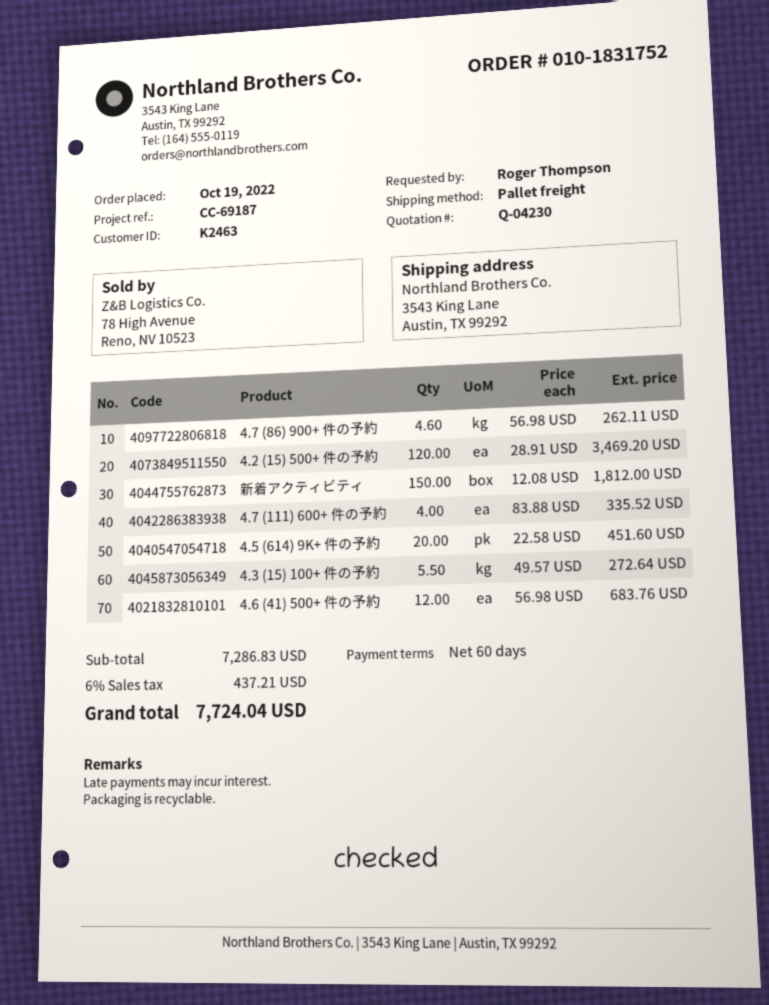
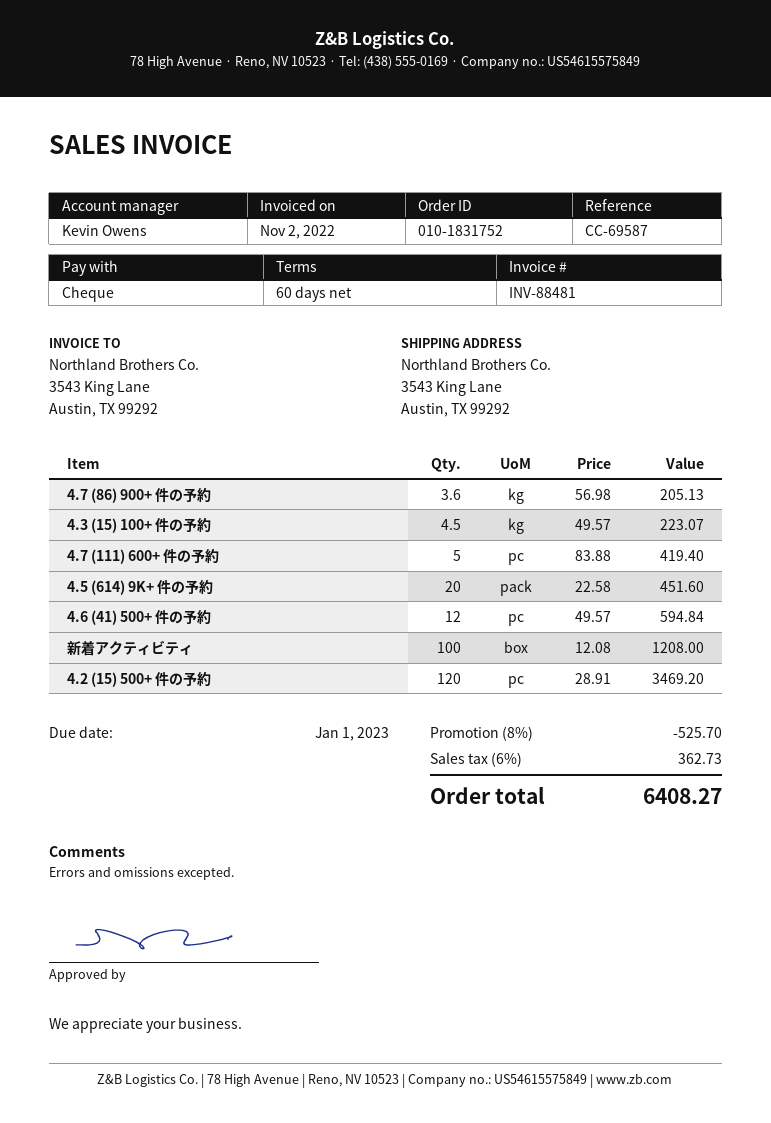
reference: CC-69187 -> CC-69587
4.7 (86) 900+ 件の予約: 4.6 x 56.98 = 262.11 -> 3.6 x 56.98 = 205.13
新着アクティビティ: 150 x 12.08 = 1812.00 -> 100 x 12.08 = 1208.00
4.7 (111) 600+ 件の予約: 4 x 83.88 = 335.52 -> 5 x 83.88 = 419.40
4.3 (15) 100+ 件の予約: 5.5 x 49.57 = 272.64 -> 4.5 x 49.57 = 223.07
4.6 (41) 500+ 件の予約: 12 x 56.98 = 683.76 -> 12 x 49.57 = 594.84
discount: none -> 8% = 525.70
tax: 6% = 437.21 -> 6% = 362.73
total: 7724.04 -> 6408.27

